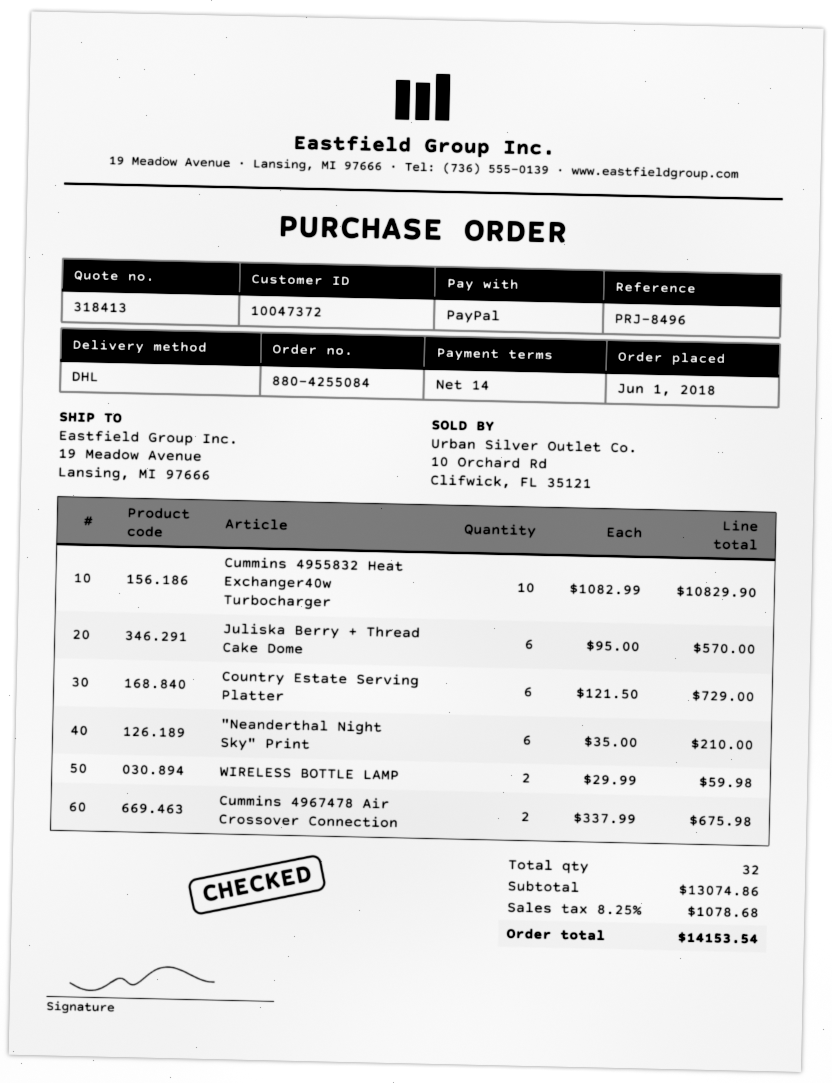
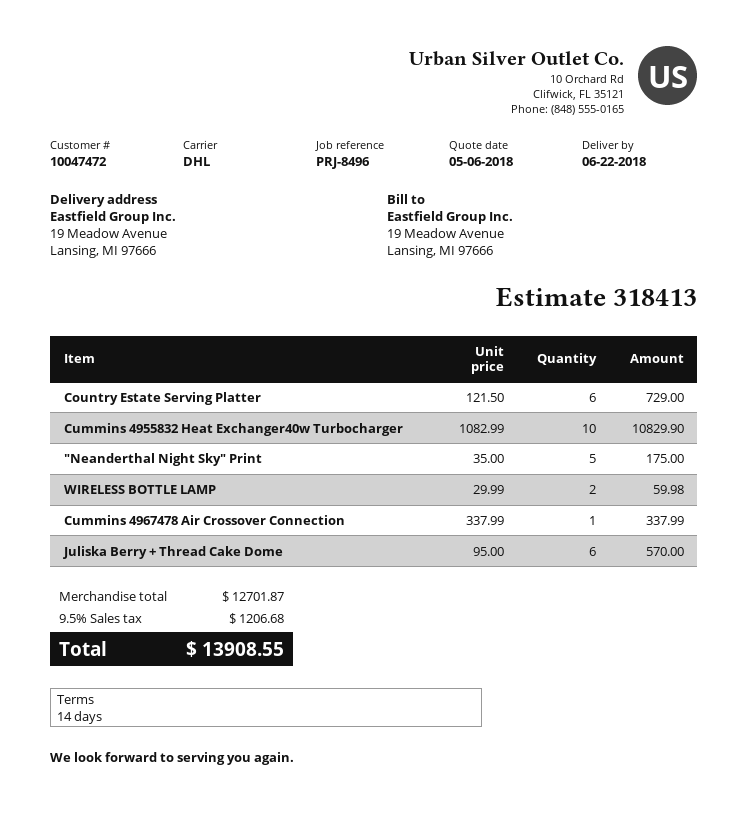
customer number: 10047372 -> 10047472
"Neanderthal Night Sky" Print: 6 x 35.00 = 210.00 -> 5 x 35.00 = 175.00
Cummins 4967478 Air Crossover Connection: 2 x 337.99 = 675.98 -> 1 x 337.99 = 337.99
subtotal: 13074.86 -> 12701.87
tax: 8.25% = 1078.68 -> 9.5% = 1206.68
total: 14153.54 -> 13908.55

